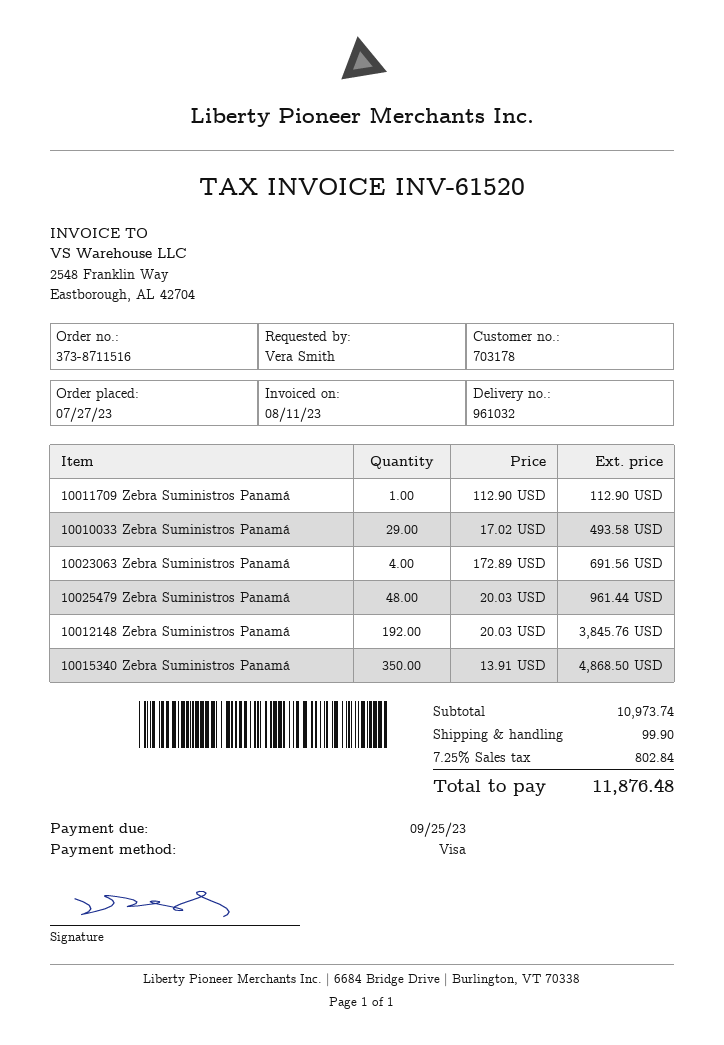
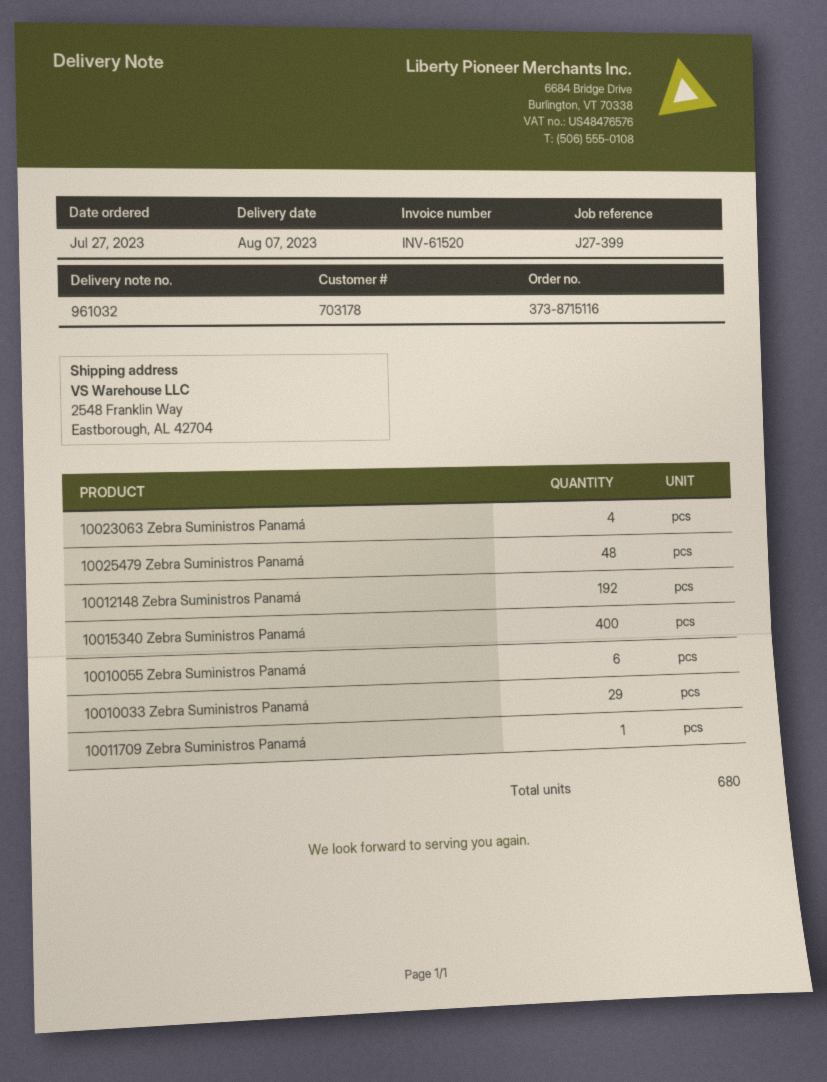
order number: 373-8711516 -> 373-8715116
10015340 Zebra Suministros Panamá: 350 -> 400
10010055 Zebra Suministros Panamá: none -> 6

